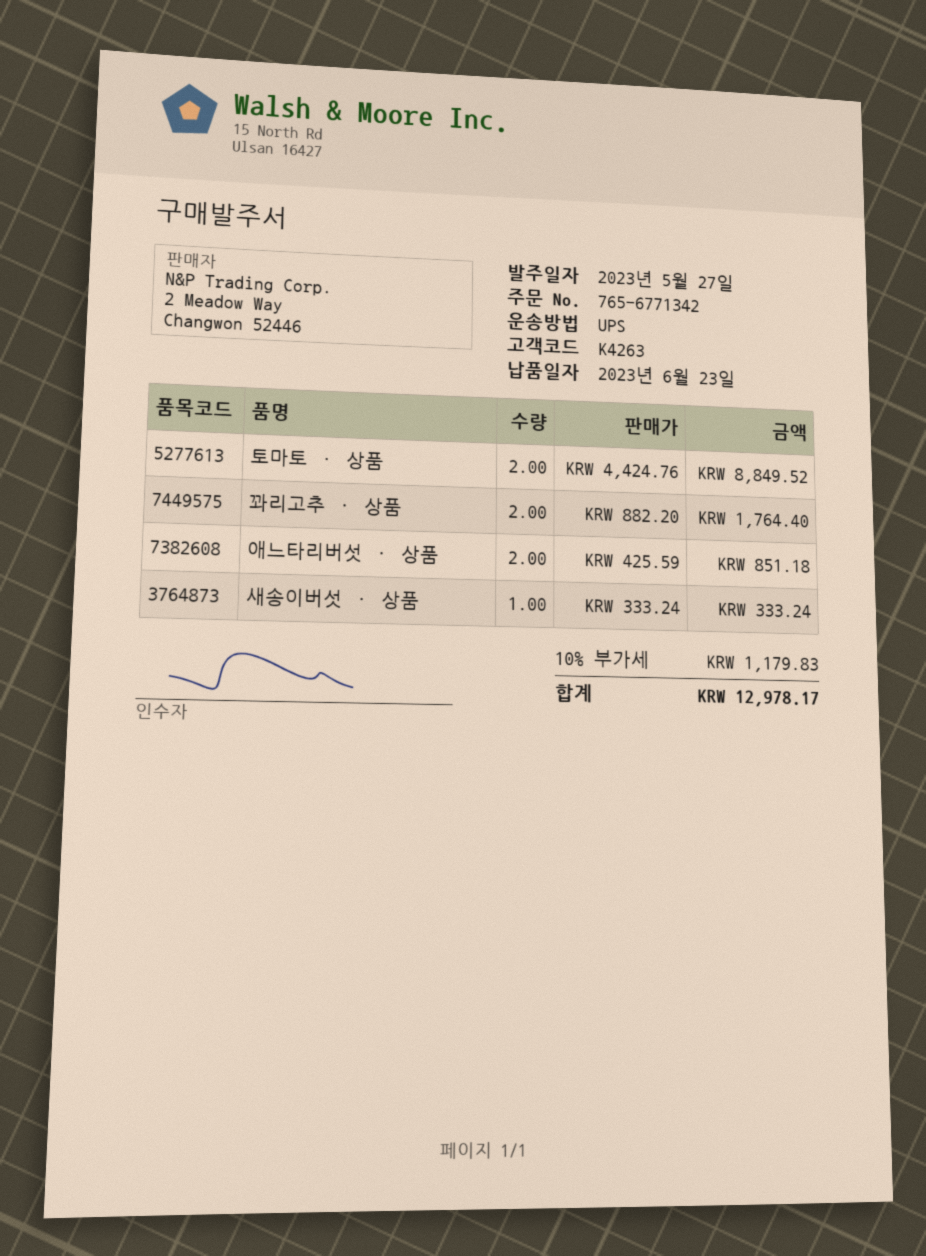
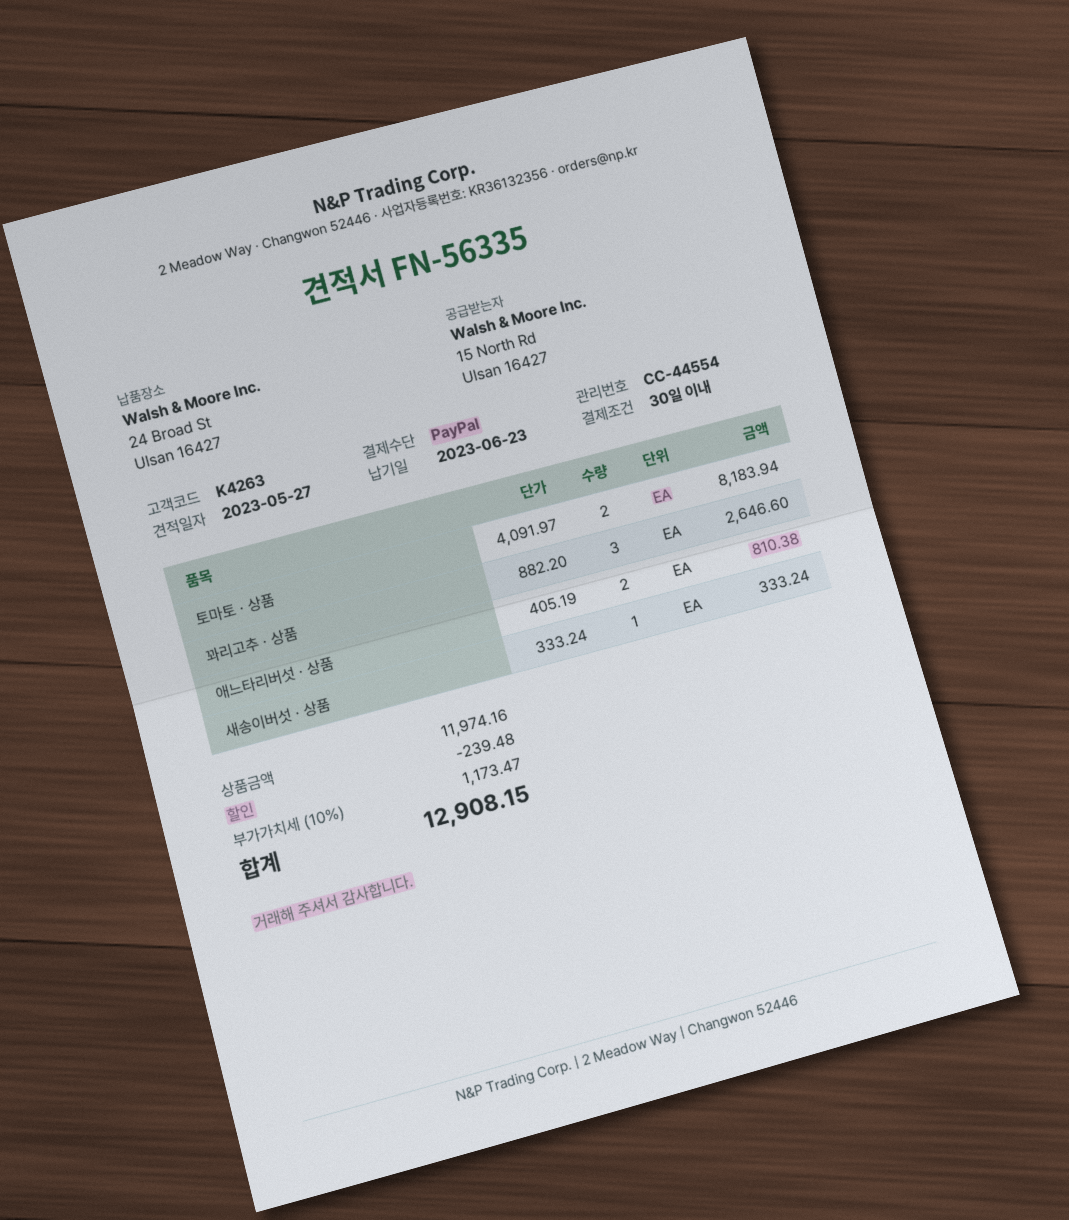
토마토 · 상품: 2 x 4424.76 = 8849.52 -> 2 x 4091.97 = 8183.94
꽈리고추 · 상품: 2 x 882.20 = 1764.40 -> 3 x 882.20 = 2646.60
애느타리버섯 · 상품: 2 x 425.59 = 851.18 -> 2 x 405.19 = 810.38
discount: none -> 239.48
tax: 10% = 1179.83 -> 10% = 1173.47
total: 12978.17 -> 12908.15

